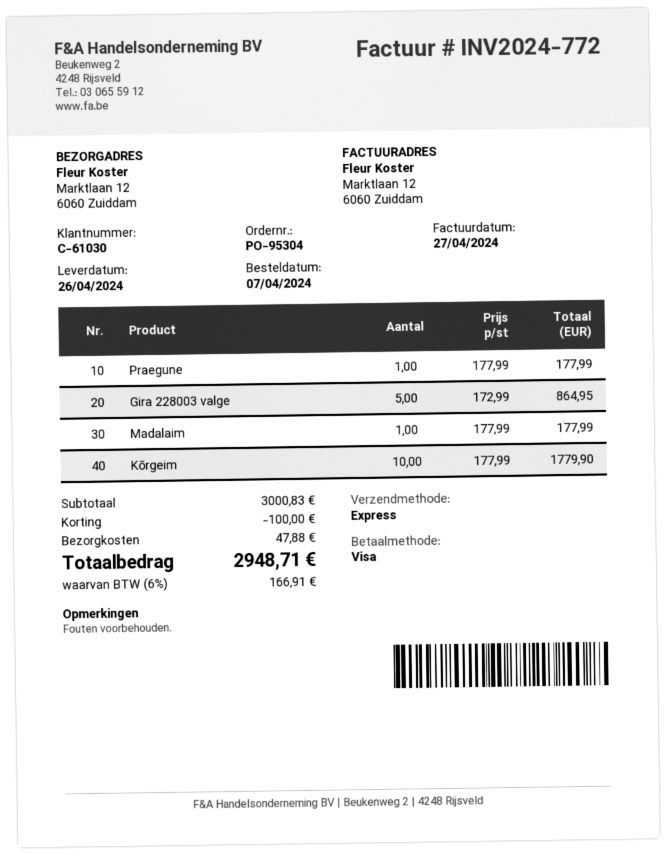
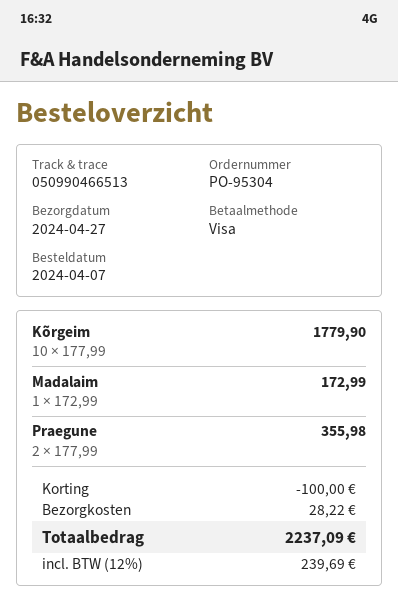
delivery date: 2024-04-26 -> 2024-04-27
Praegune: 1 x 177.99 = 177.99 -> 2 x 177.99 = 355.98
Gira 228003 valge: 5 x 172.99 = 864.95 -> none
Madalaim: 1 x 177.99 = 177.99 -> 1 x 172.99 = 172.99
shipping: 47.88 -> 28.22
tax: 6% = 166.91 -> 12% = 239.69
total: 2948.71 -> 2237.09

